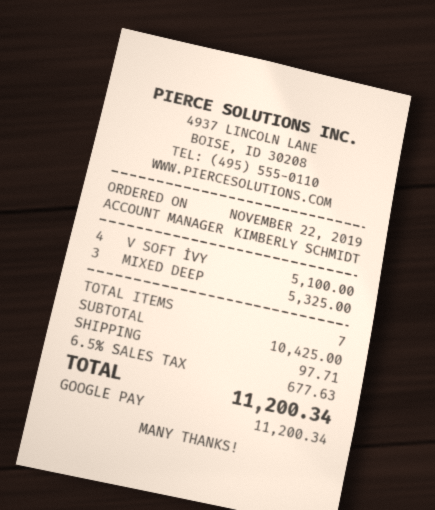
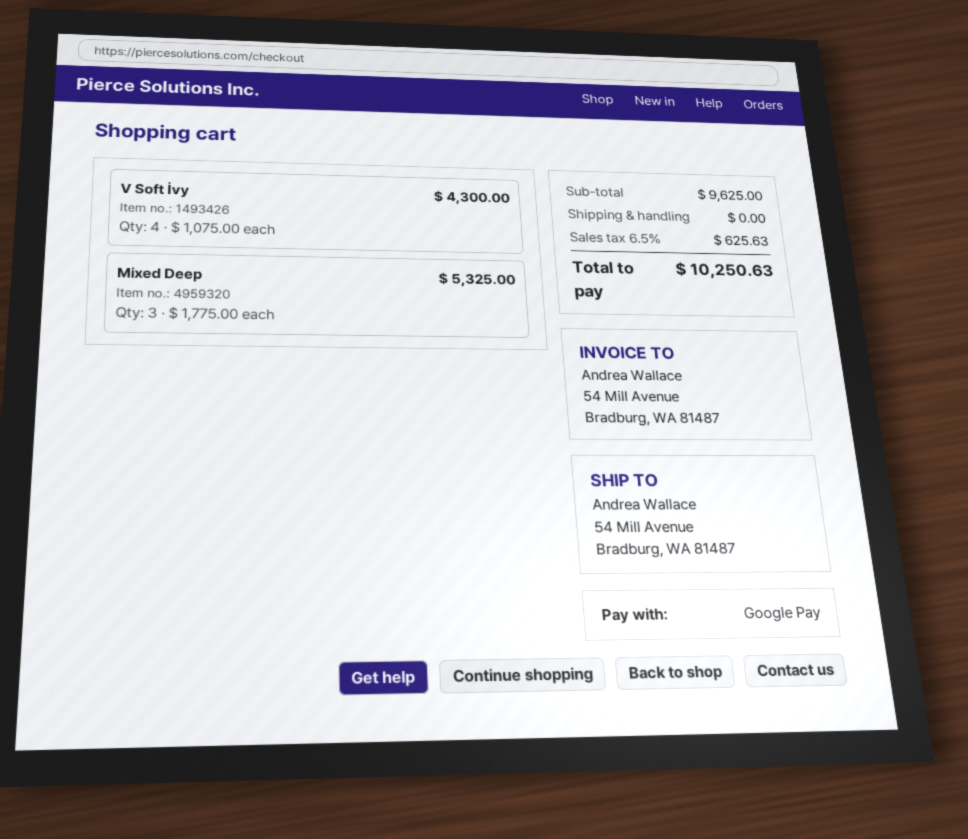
V SOFT İVY: 4 for 5100.00 -> 4 for 4300.00
subtotal: 10425.00 -> 9625.00
shipping: 97.71 -> 0.00
tax: 6.5% = 677.63 -> 6.5% = 625.63
total: 11200.34 -> 10250.63

